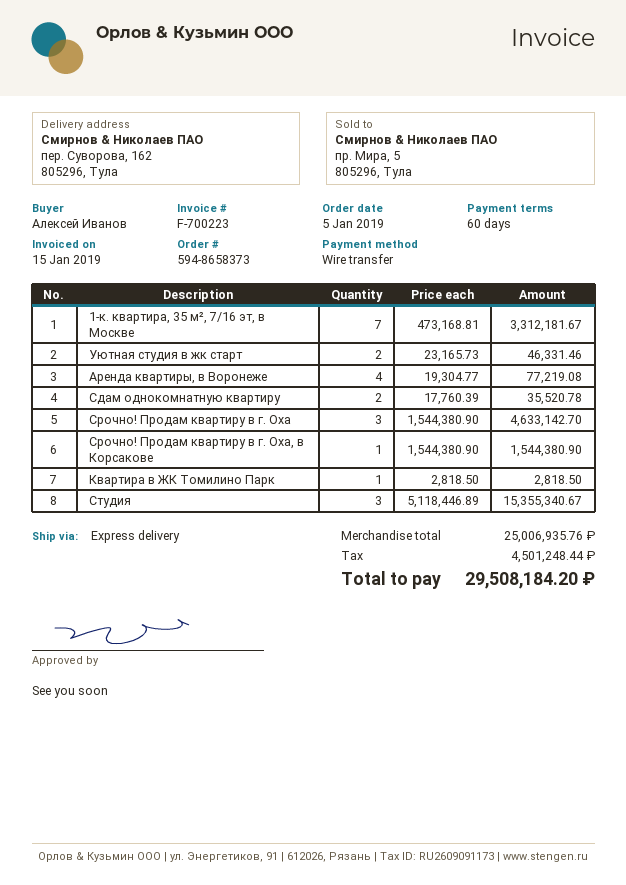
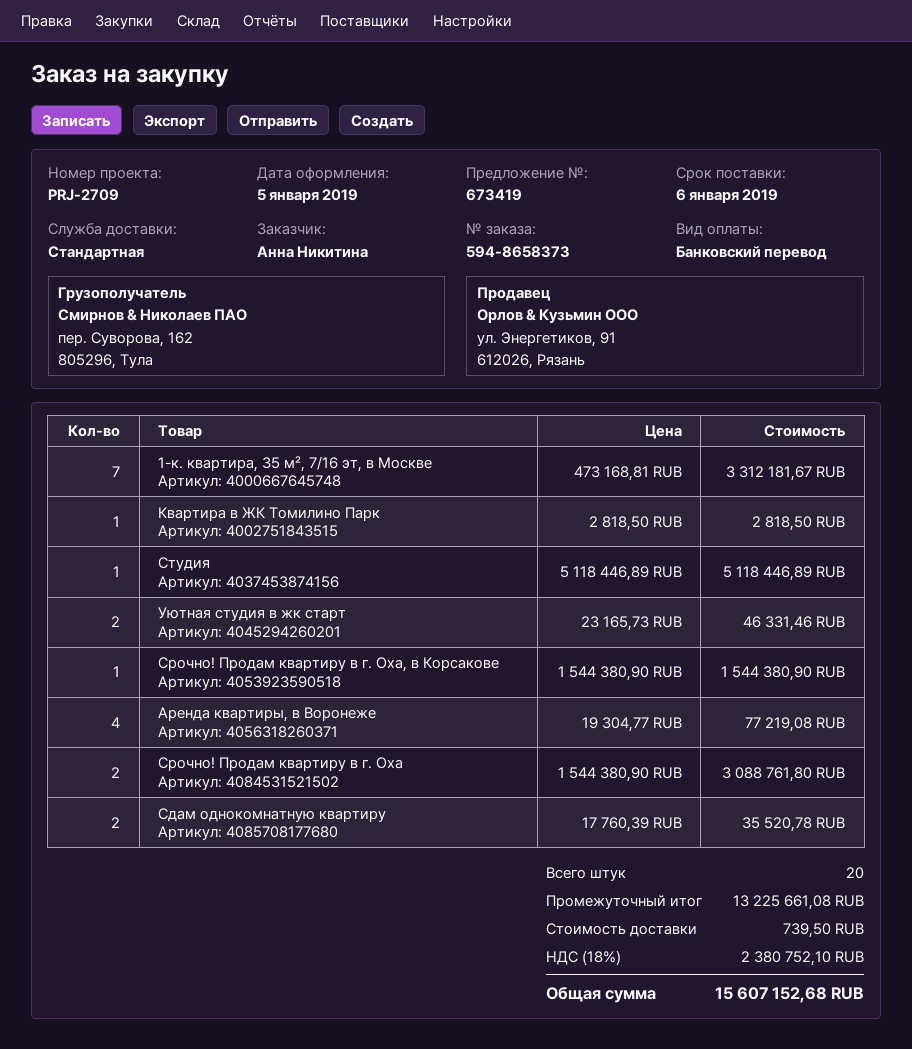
ordered by: Алексей Иванов -> Анна Никитина
shipping method: express -> standard
Срочно! Продам квартиру в г. Оха: 3 x 1544380.90 = 4633142.70 -> 2 x 1544380.90 = 3088761.80
Студия: 3 x 5118446.89 = 15355340.67 -> 1 x 5118446.89 = 5118446.89
subtotal: 25006935.76 -> 13225661.08
shipping: none -> 739.50
tax: 4501248.44 -> 2380752.10
total: 29508184.20 -> 15607152.68

